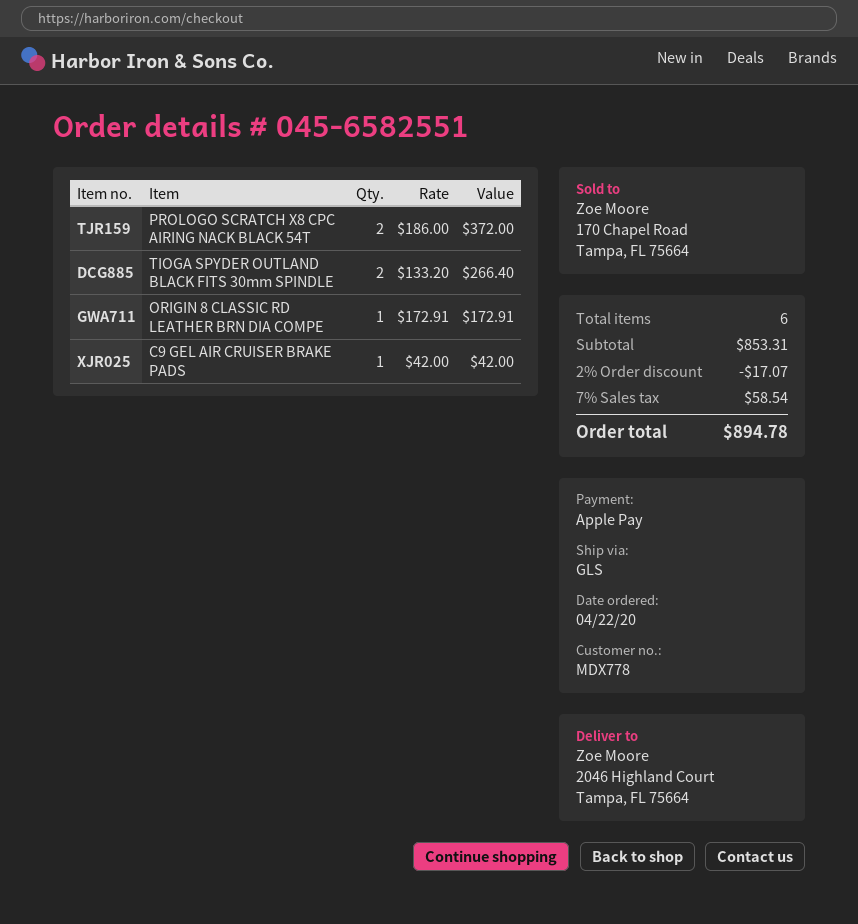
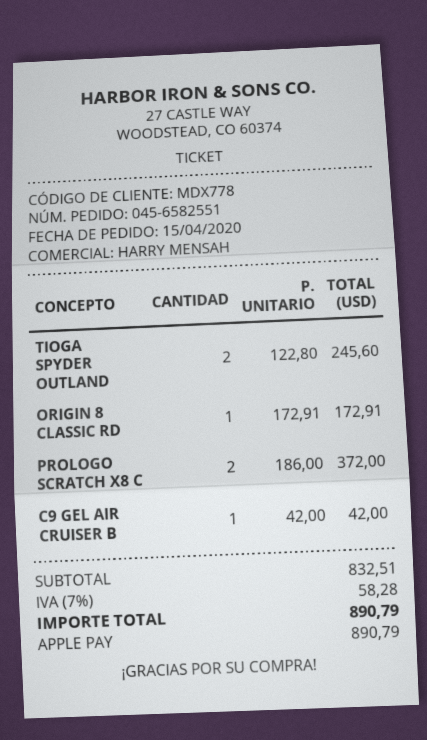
order date: 2020-04-22 -> 2020-04-15
TIOGA SPYDER OUTLAND BLACK FITS 30mm SPINDLE: 2 x 133.20 = 266.40 -> 2 x 122.80 = 245.60
subtotal: 853.31 -> 832.51
discount: 2% = 17.07 -> none
tax: 7% = 58.54 -> 7% = 58.28
total: 894.78 -> 890.79

